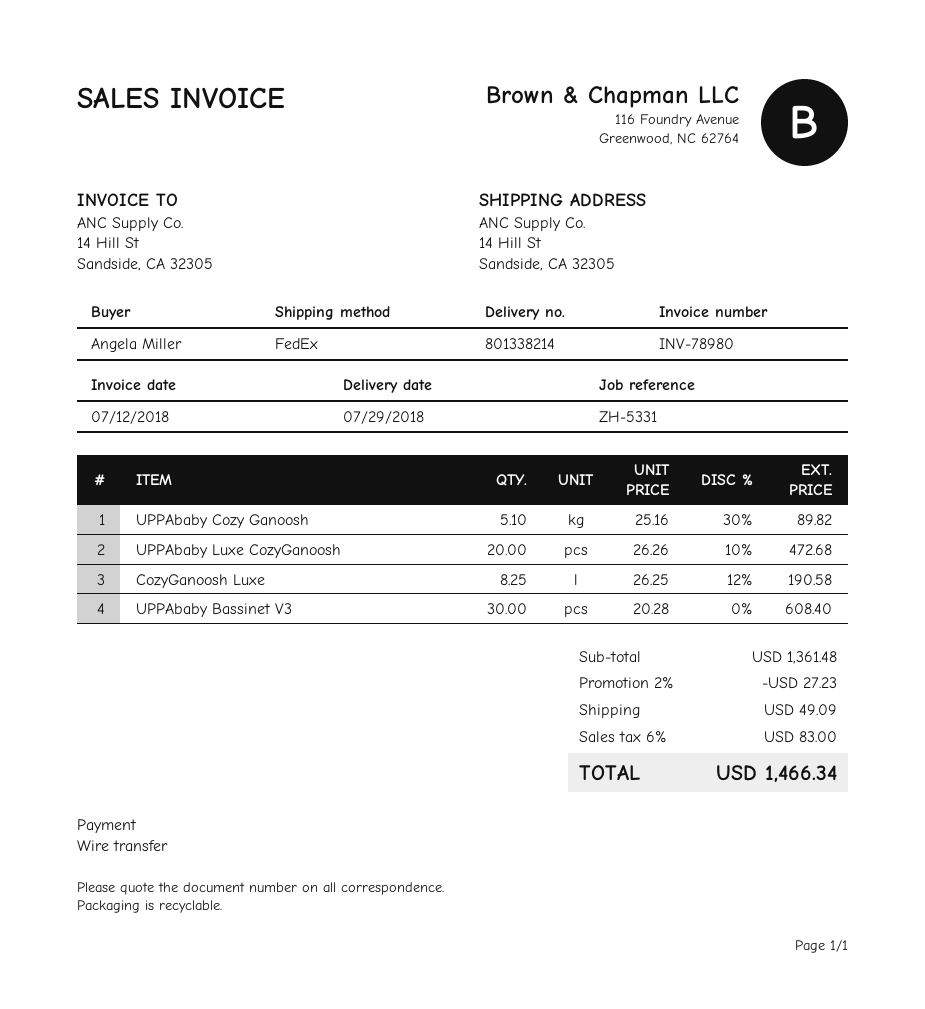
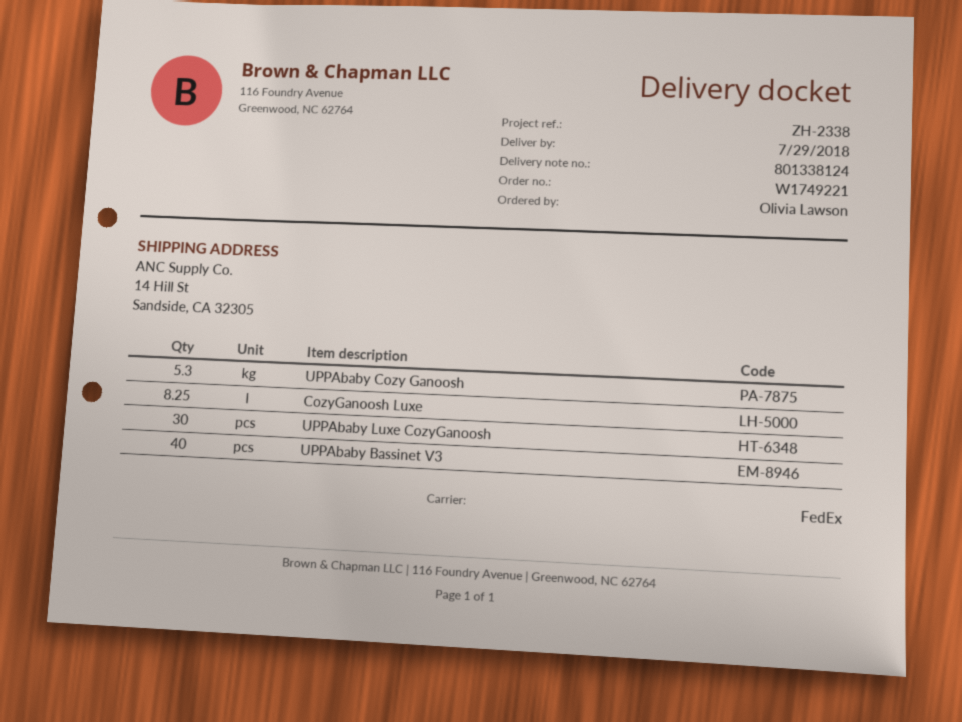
delivery note number: 801338214 -> 801338124
reference: ZH-5331 -> ZH-2338
ordered by: Angela Miller -> Olivia Lawson
UPPAbaby Cozy Ganoosh: 5.1 -> 5.3
UPPAbaby Luxe CozyGanoosh: 20 -> 30
UPPAbaby Bassinet V3: 30 -> 40

